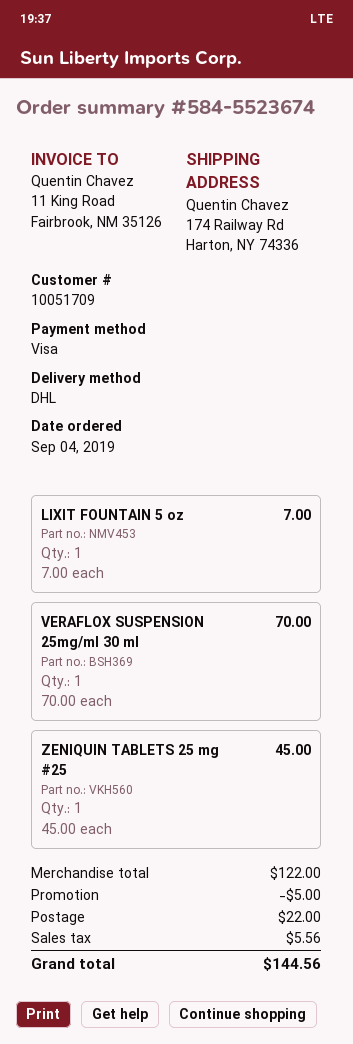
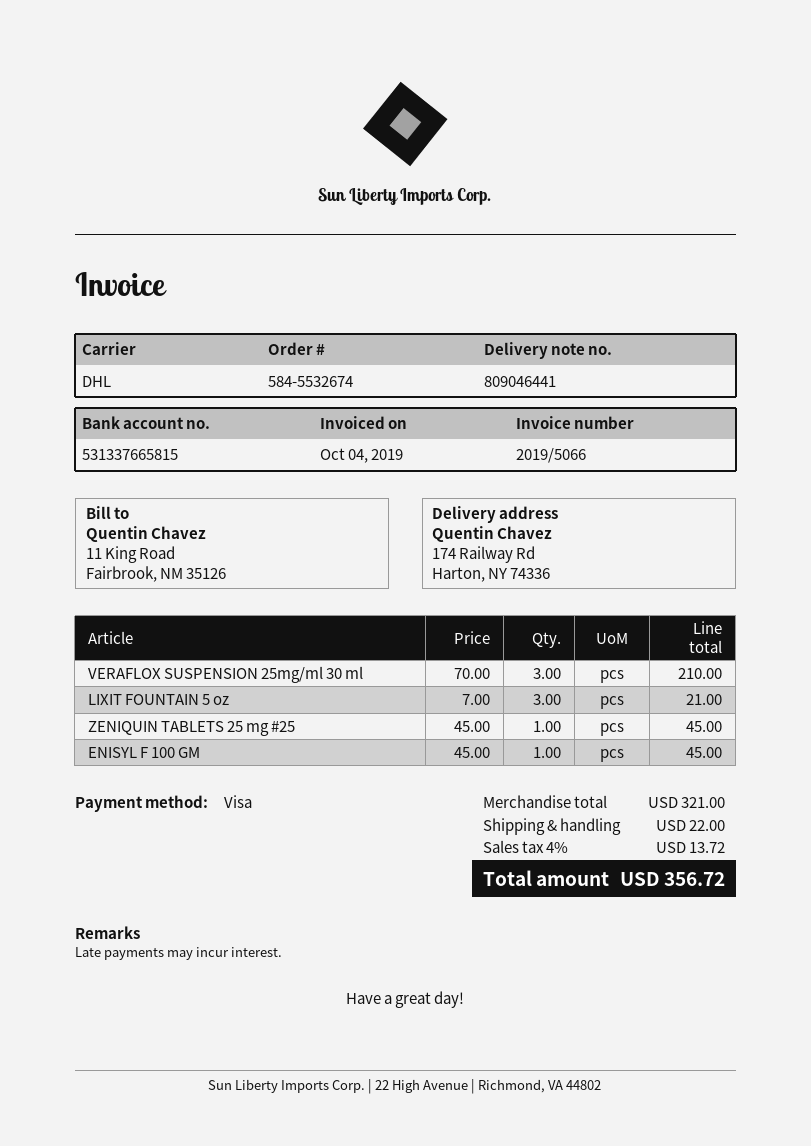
order number: 584-5523674 -> 584-5532674
LIXIT FOUNTAIN 5 oz: 1 x 7.00 = 7.00 -> 3 x 7.00 = 21.00
VERAFLOX SUSPENSION 25mg/ml 30 ml: 1 x 70.00 = 70.00 -> 3 x 70.00 = 210.00
ENISYL F 100 GM: none -> 1 x 45.00 = 45.00
subtotal: 122.00 -> 321.00
discount: 5.00 -> none
tax: 5.56 -> 13.72
total: 144.56 -> 356.72

